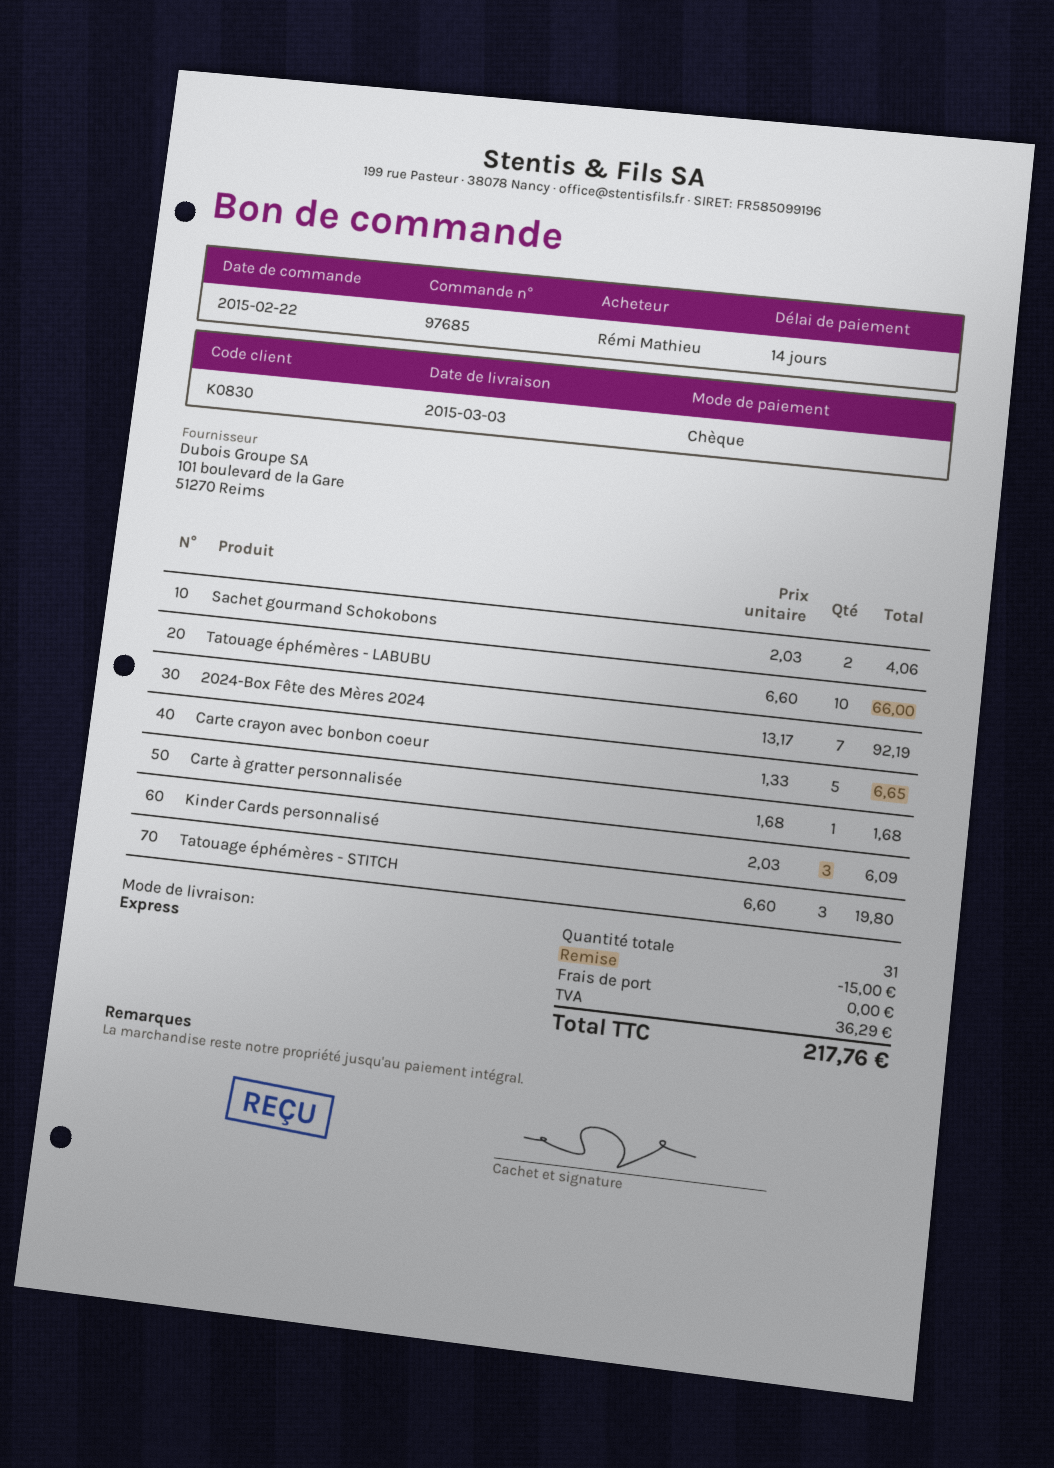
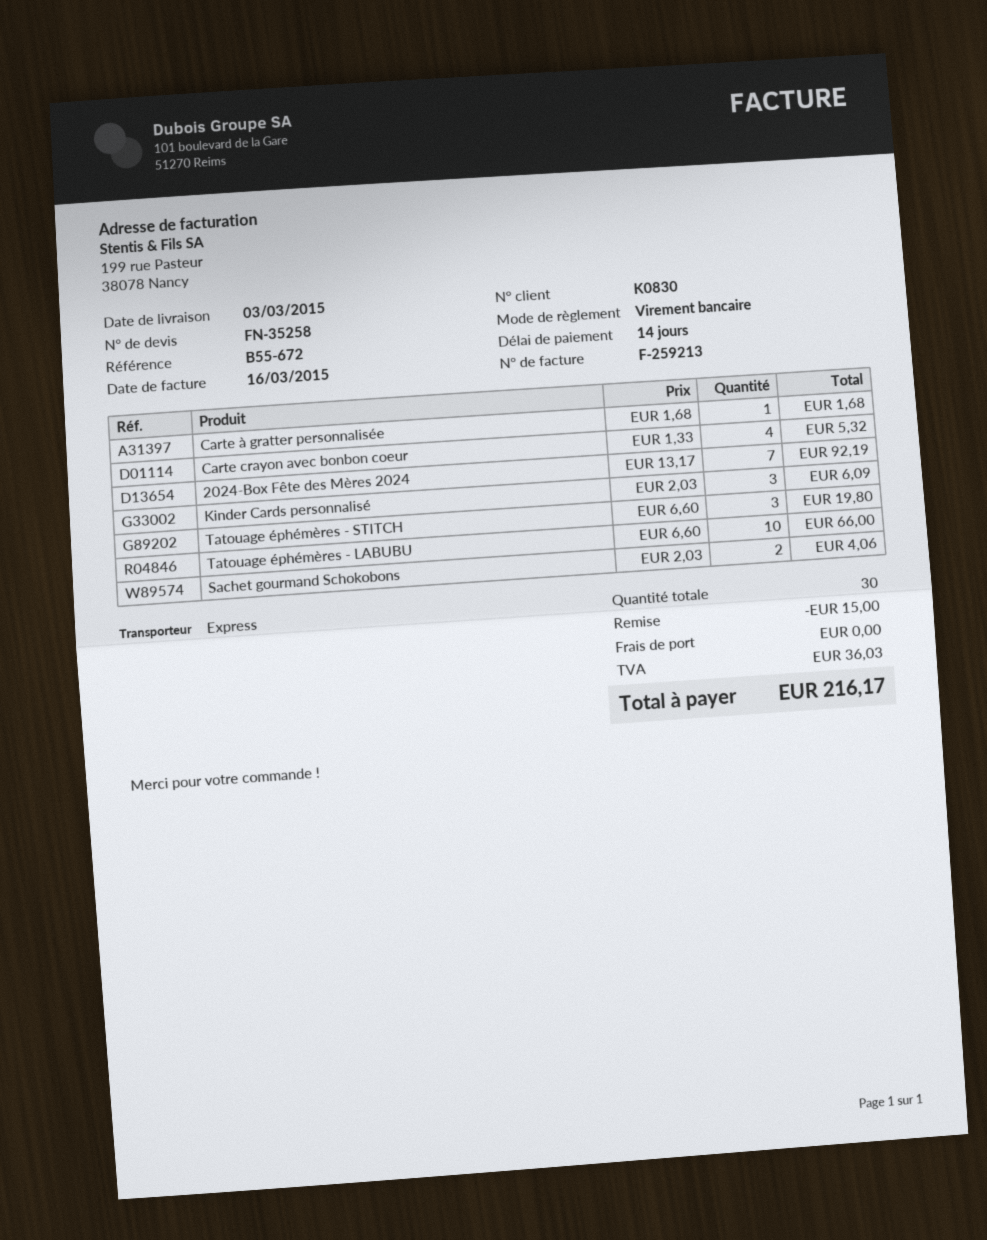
payment method: cheque -> bank transfer
Carte crayon avec bonbon coeur: 5 x 1.33 = 6.65 -> 4 x 1.33 = 5.32
total quantity: 31 -> 30
tax: 36.29 -> 36.03
total: 217.76 -> 216.17

